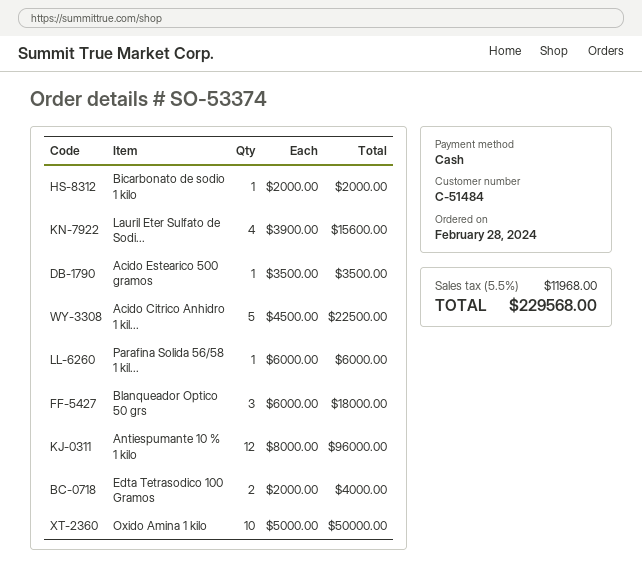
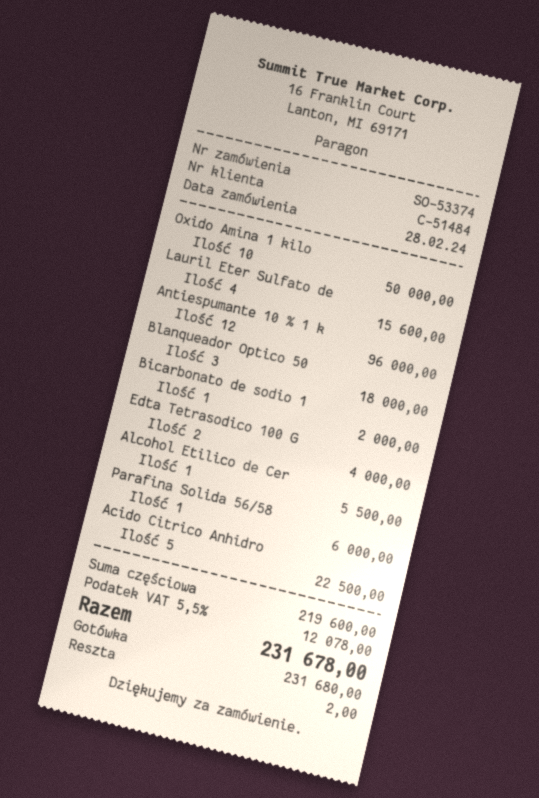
Acido Estearico 500 gramos: 1 for 3500.00 -> none
Alcohol Etilico de Cer: none -> 1 for 5500.00
tax: 5.5% = 11968.00 -> 5.5% = 12078.00
total: 229568.00 -> 231678.00

